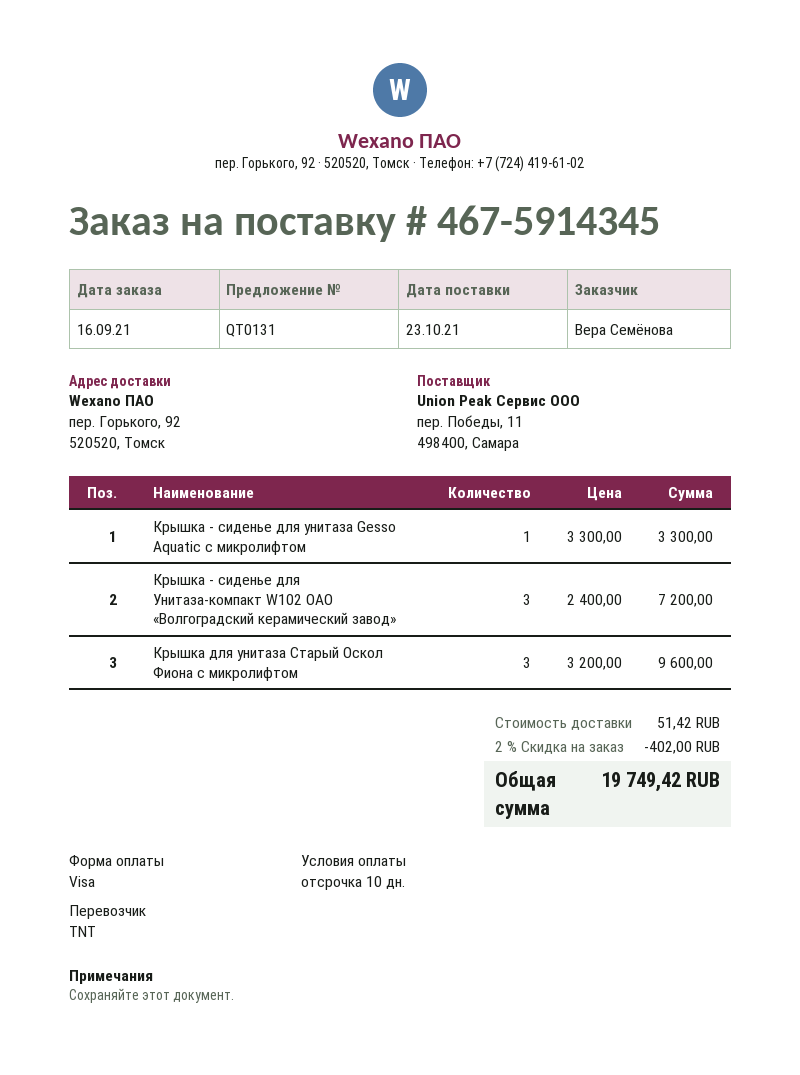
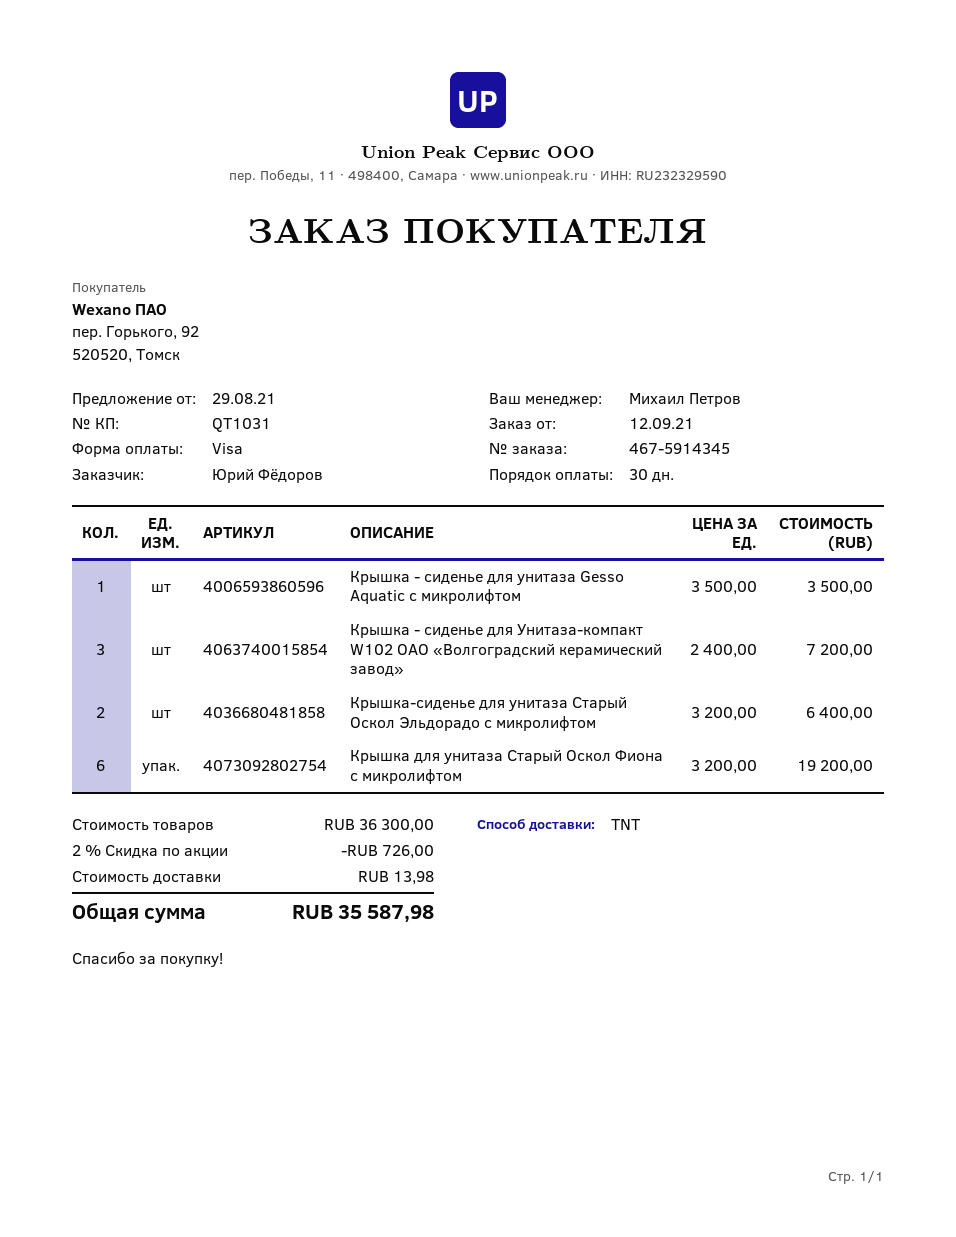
quote number: QT0131 -> QT1031
order date: 2021-09-16 -> 2021-09-12
payment terms: 10 days -> 30 days
ordered by: Вера Семёнова -> Юрий Фёдоров
Крышка - сиденье для унитаза Gesso Aquatic с микролифтом: 1 x 3300.00 = 3300.00 -> 1 x 3500.00 = 3500.00
Крышка для унитаза Старый Оскол Фиона с микролифтом: 3 x 3200.00 = 9600.00 -> 6 x 3200.00 = 19200.00
Крышка-сиденье для унитаза Старый Оскол Эльдорадо с микролифтом: none -> 2 x 3200.00 = 6400.00
discount: 2% = 402.00 -> 2% = 726.00
shipping: 51.42 -> 13.98
total: 19749.42 -> 35587.98

